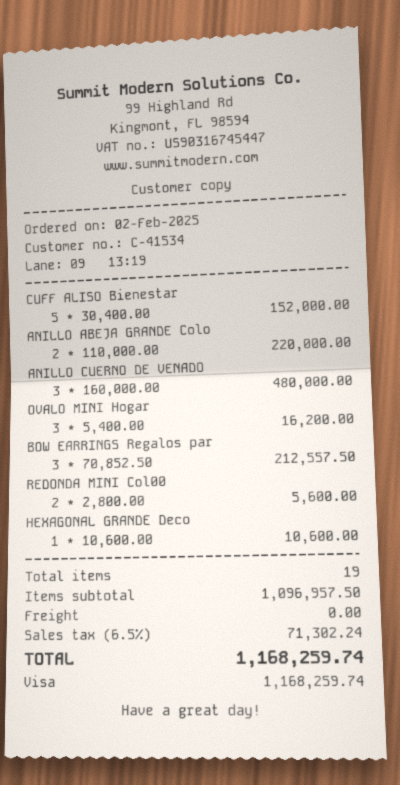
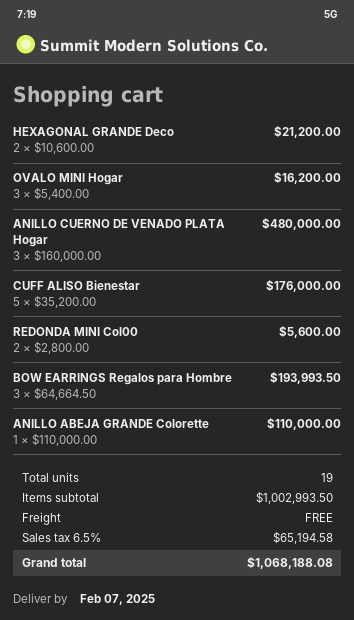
CUFF ALISO Bienestar: 5 x 30400.00 = 152000.00 -> 5 x 35200.00 = 176000.00
ANILLO ABEJA GRANDE Colo: 2 x 110000.00 = 220000.00 -> 1 x 110000.00 = 110000.00
BOW EARRINGS Regalos par: 3 x 70852.50 = 212557.50 -> 3 x 64664.50 = 193993.50
HEXAGONAL GRANDE Deco: 1 x 10600.00 = 10600.00 -> 2 x 10600.00 = 21200.00
subtotal: 1096957.50 -> 1002993.50
tax: 6.5% = 71302.24 -> 6.5% = 65194.58
total: 1168259.74 -> 1068188.08

